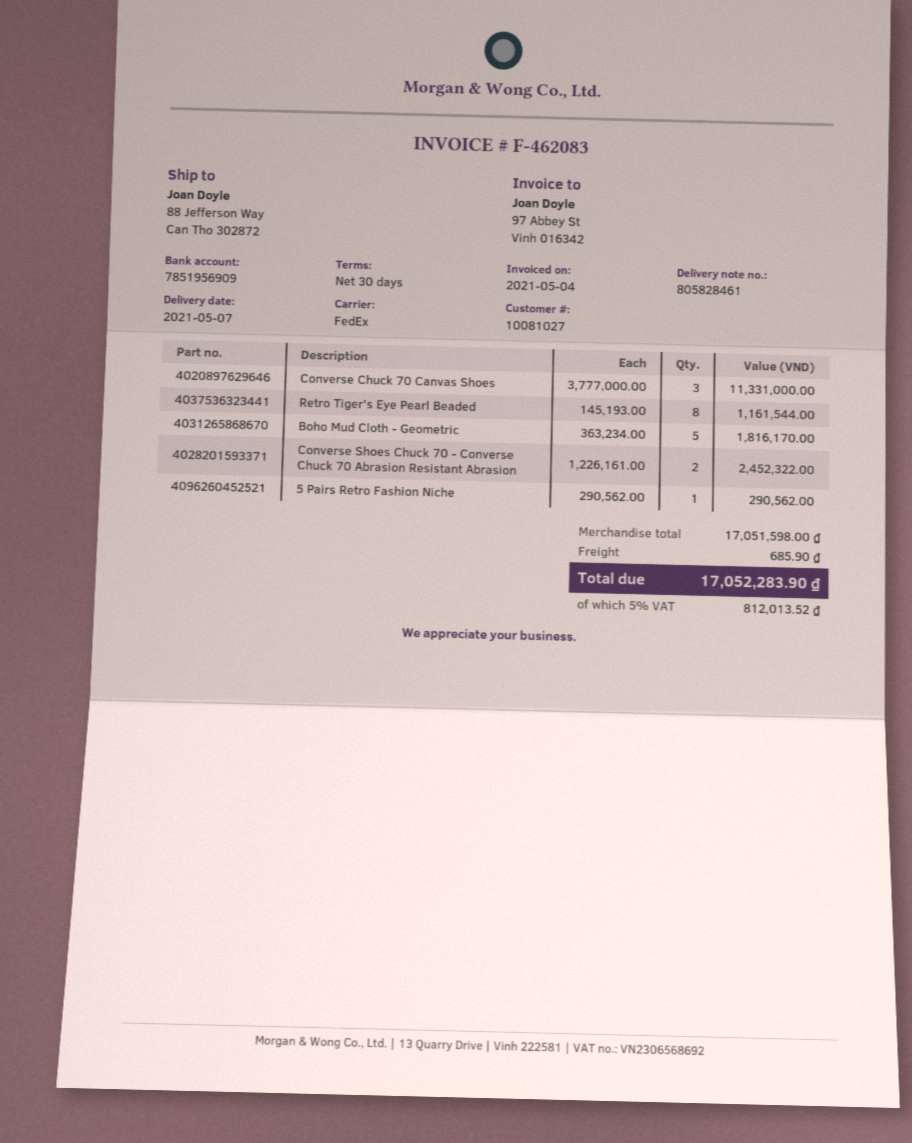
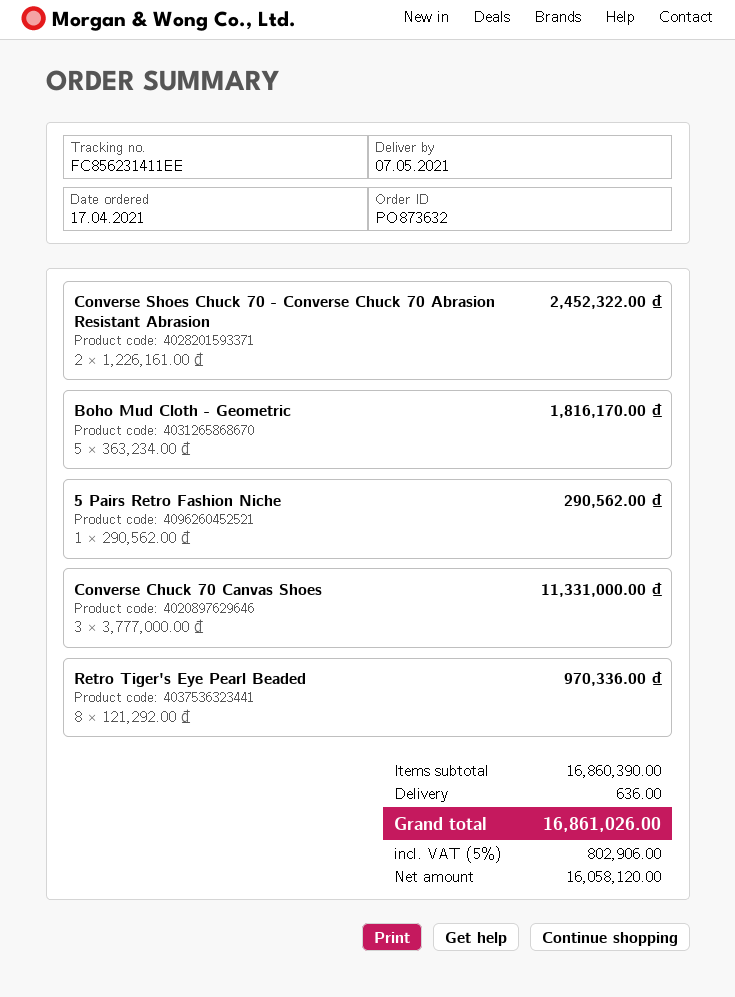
Retro Tiger's Eye Pearl Beaded: 8 x 145193.00 = 1161544.00 -> 8 x 121292.00 = 970336.00
subtotal: 17051598.00 -> 16860390.00
shipping: 685.90 -> 636.00
tax: 5% = 812013.52 -> 5% = 802906.00
total: 17052283.90 -> 16861026.00

